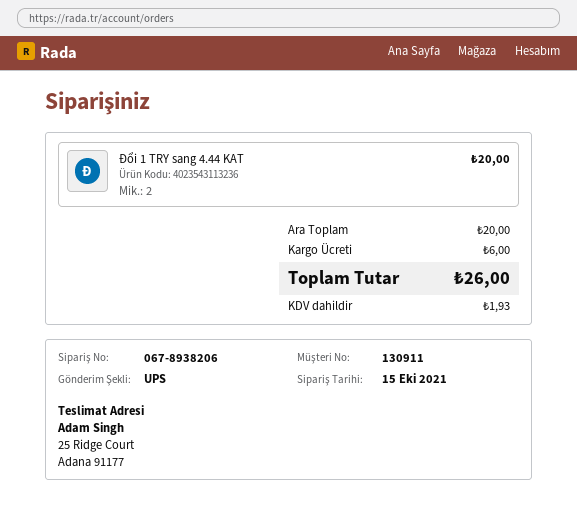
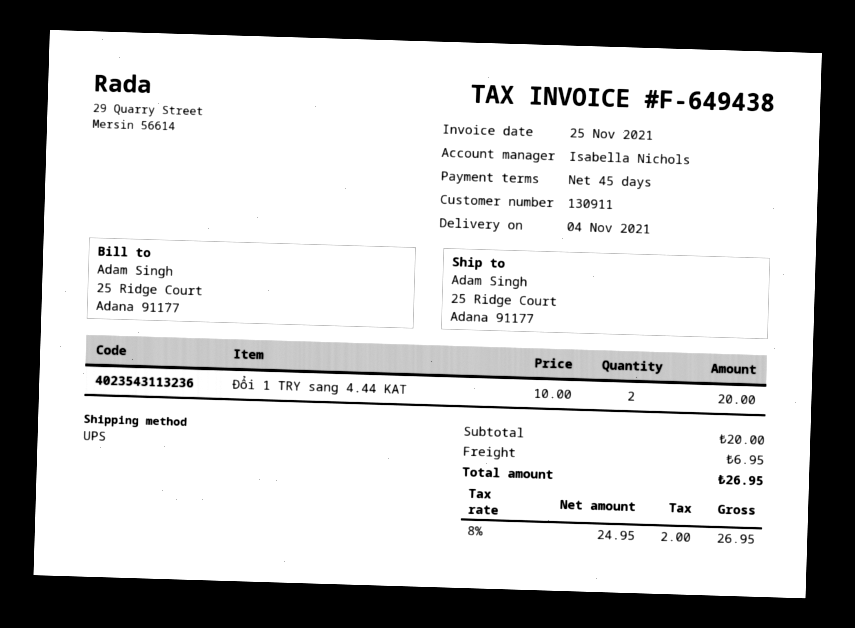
shipping: 6.00 -> 6.95
tax: 1.93 -> 2.00
total: 26.00 -> 26.95

